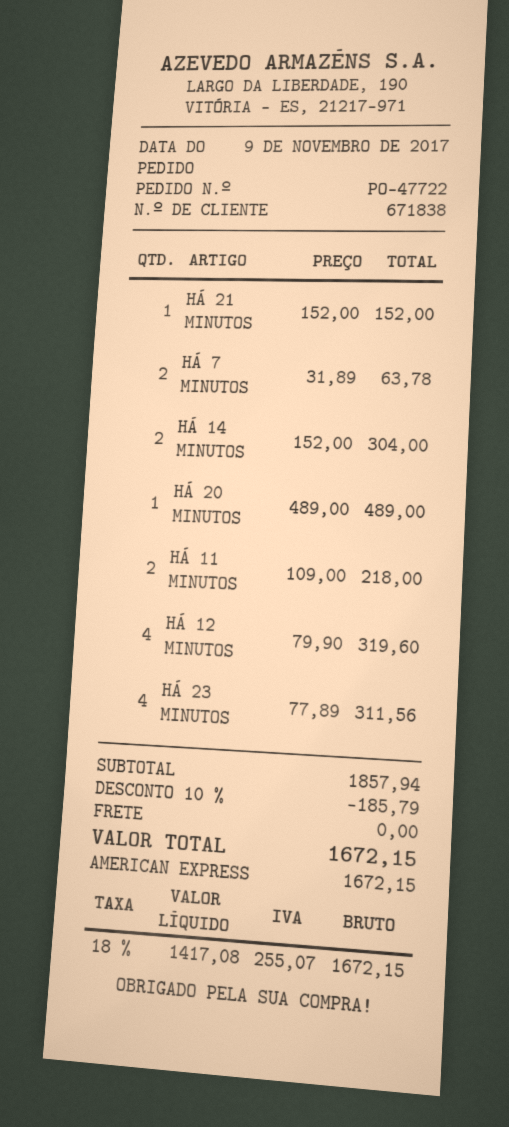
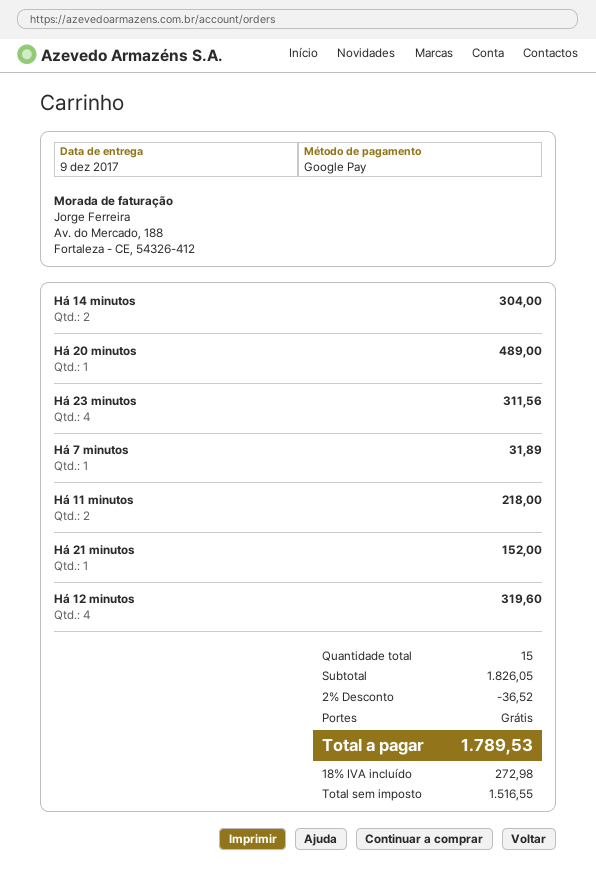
payment method: American Express -> Google Pay
HÁ 7 MINUTOS: 2 for 63.78 -> 1 for 31.89
subtotal: 1857.94 -> 1826.05
discount: 10% = 185.79 -> 2% = 36.52
net: 1417.08 -> 1516.55
tax: 18% = 255.07 -> 18% = 272.98
total: 1672.15 -> 1789.53

